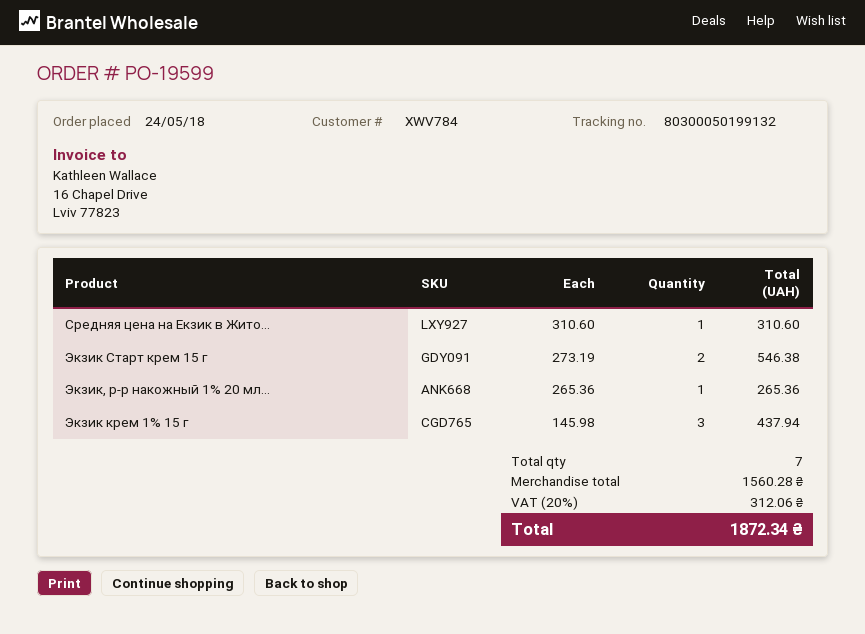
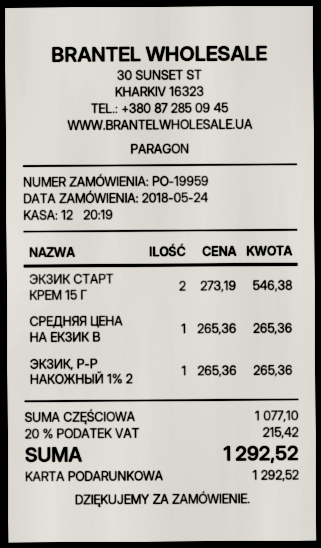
order number: PO-19599 -> PO-19959
Средняя цена на Екзик в Жито...: 1 x 310.60 = 310.60 -> 1 x 265.36 = 265.36
Экзик крем 1% 15 г: 3 x 145.98 = 437.94 -> none
subtotal: 1560.28 -> 1077.10
tax: 20% = 312.06 -> 20% = 215.42
total: 1872.34 -> 1292.52

